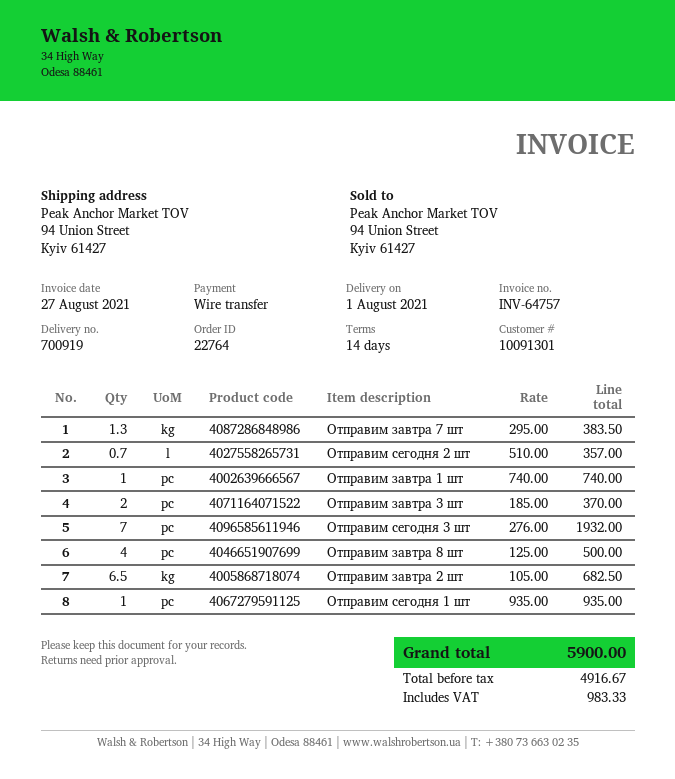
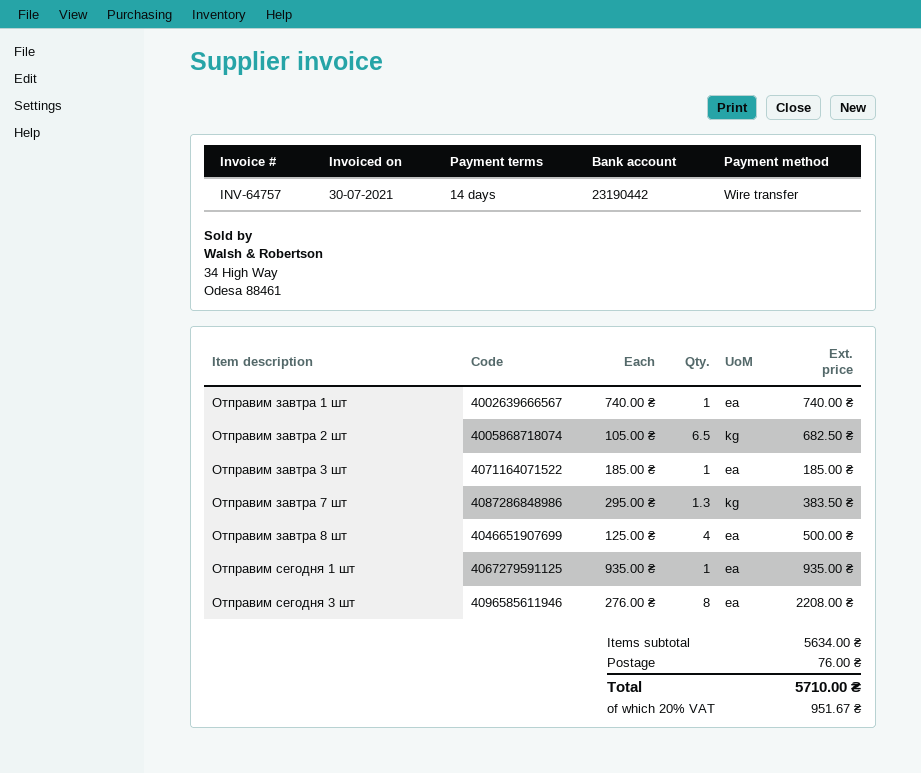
invoice date: 2021-08-27 -> 2021-07-30
Отправим сегодня 2 шт: 0.7 x 510.00 = 357.00 -> none
Отправим завтра 3 шт: 2 x 185.00 = 370.00 -> 1 x 185.00 = 185.00
Отправим сегодня 3 шт: 7 x 276.00 = 1932.00 -> 8 x 276.00 = 2208.00
shipping: none -> 76.00
tax: 983.33 -> 951.67
total: 5900.00 -> 5710.00

